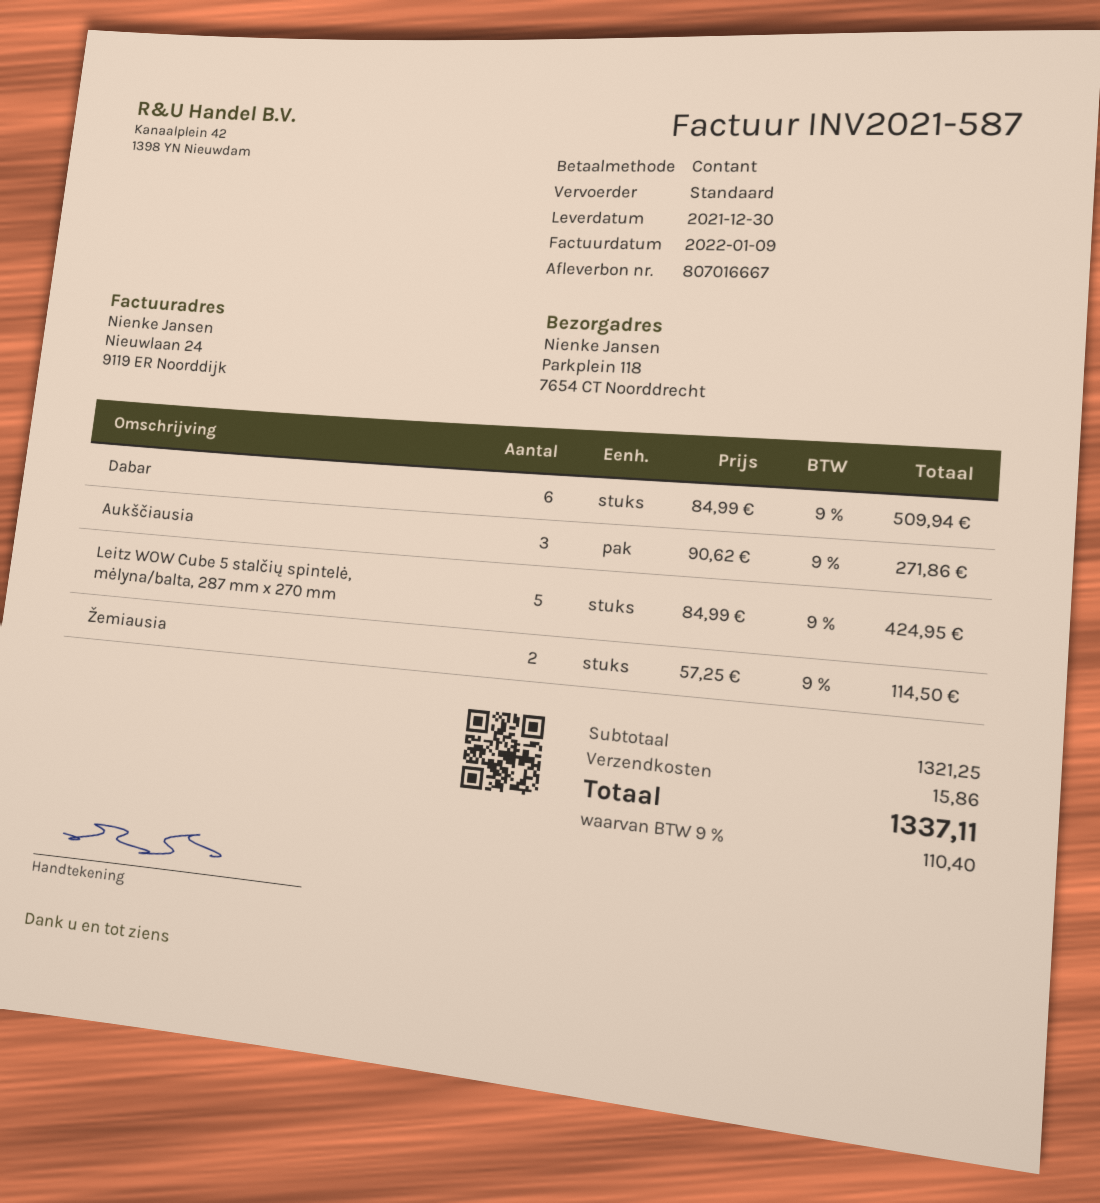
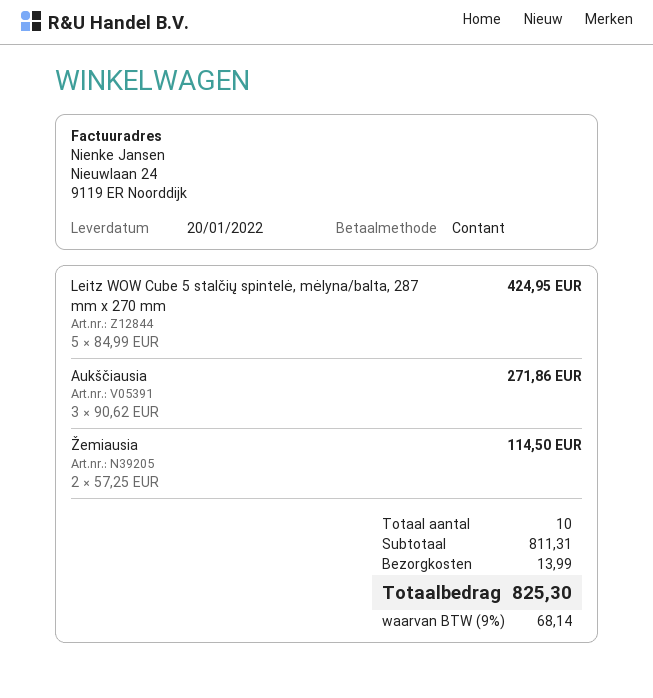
delivery date: 2021-12-30 -> 2022-01-20
Dabar: 6 x 84.99 = 509.94 -> none
subtotal: 1321.25 -> 811.31
shipping: 15.86 -> 13.99
tax: 9% = 110.40 -> 9% = 68.14
total: 1337.11 -> 825.30

